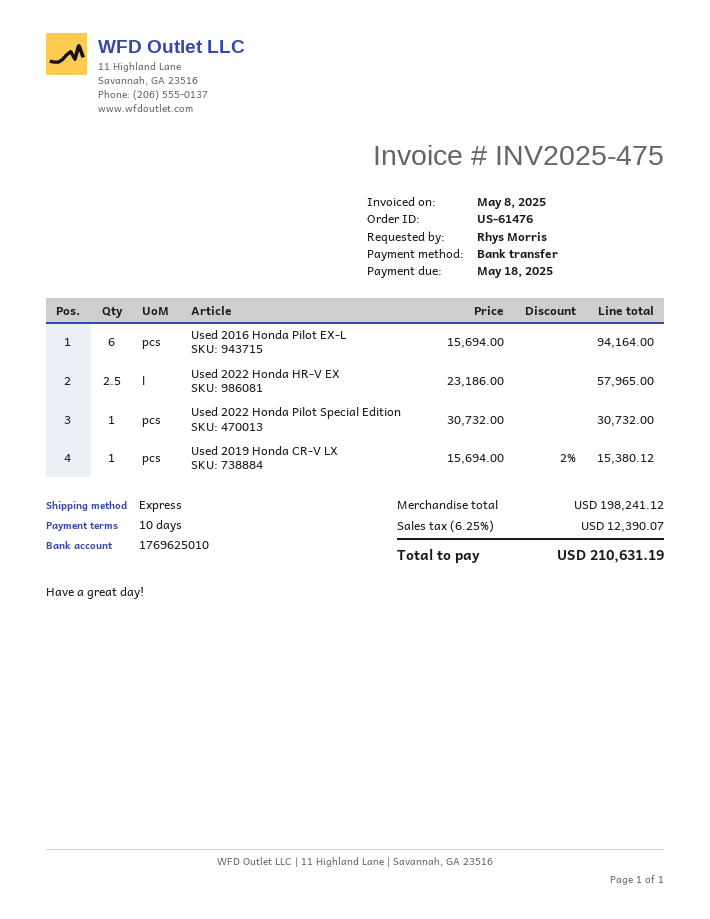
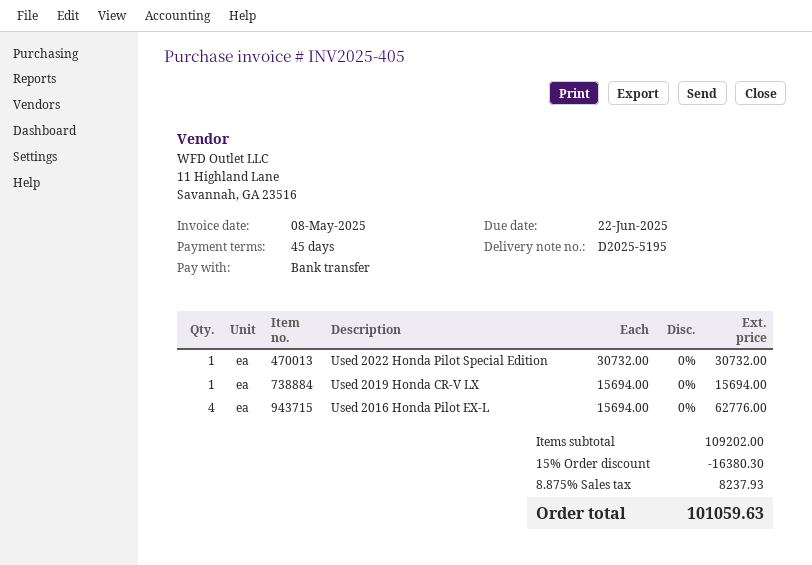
invoice number: INV2025-475 -> INV2025-405
payment terms: 10 days -> 45 days
due date: 2025-05-18 -> 2025-06-22
Used 2016 Honda Pilot EX-L: 6 x 15694.00 = 94164.00 -> 4 x 15694.00 = 62776.00
Used 2022 Honda HR-V EX: 2.5 x 23186.00 = 57965.00 -> none
Used 2019 Honda CR-V LX: 1 x 15694.00 - 2% = 15380.12 -> 1 x 15694.00 = 15694.00
subtotal: 198241.12 -> 109202.00
discount: none -> 15% = 16380.30
tax: 6.25% = 12390.07 -> 8.875% = 8237.93
total: 210631.19 -> 101059.63

